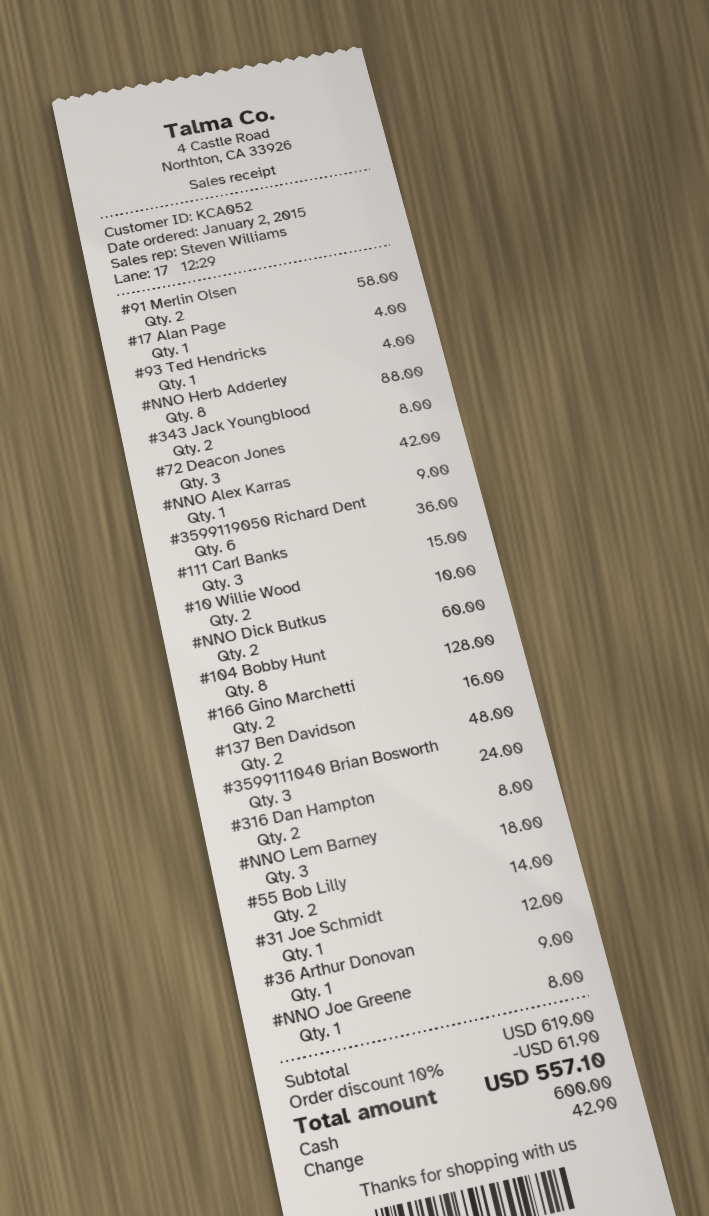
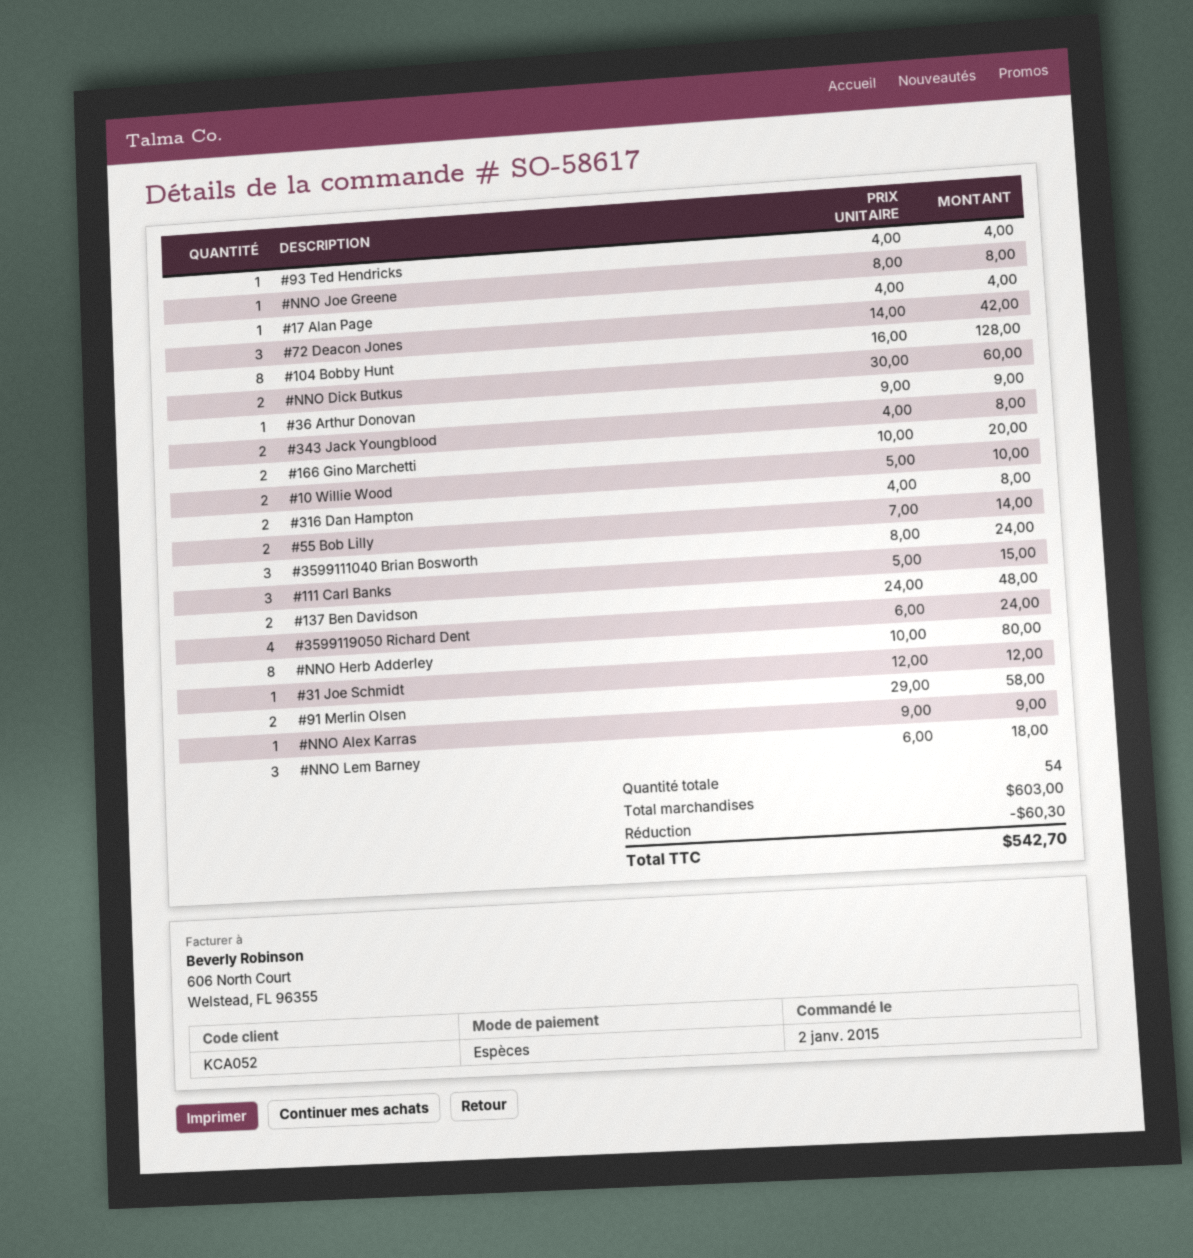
#NNO Herb Adderley: 8 for 88.00 -> 8 for 80.00
#3599119050 Richard Dent: 6 for 36.00 -> 4 for 24.00
#166 Gino Marchetti: 2 for 16.00 -> 2 for 20.00
subtotal: 619.00 -> 603.00
discount: 61.90 -> 60.30
total: 557.10 -> 542.70

